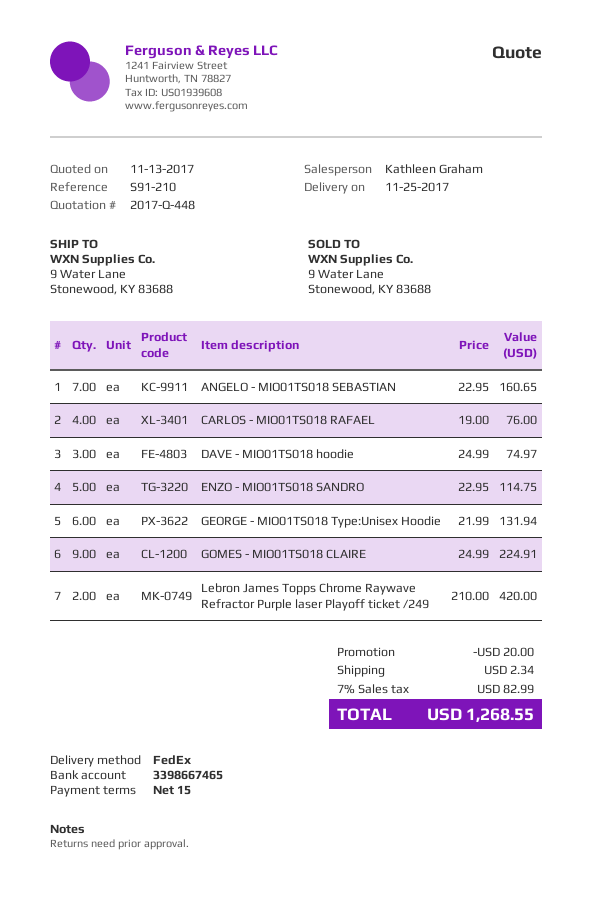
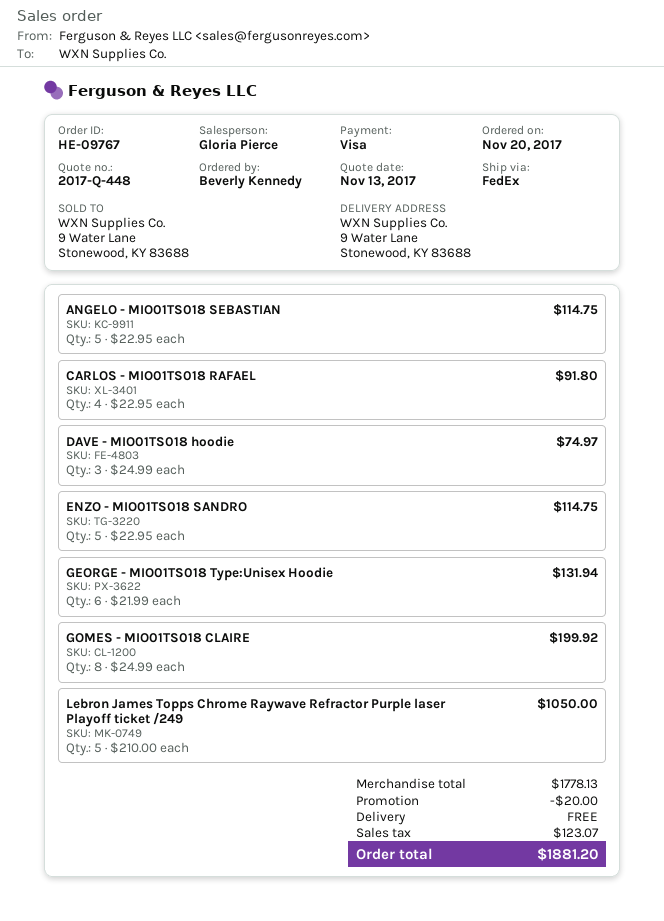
sales rep: Kathleen Graham -> Gloria Pierce
ANGELO - MIO01TS018 SEBASTIAN: 7 x 22.95 = 160.65 -> 5 x 22.95 = 114.75
CARLOS - MIO01TS018 RAFAEL: 4 x 19.00 = 76.00 -> 4 x 22.95 = 91.80
GOMES - MIO01TS018 CLAIRE: 9 x 24.99 = 224.91 -> 8 x 24.99 = 199.92
Lebron James Topps Chrome Raywave Refractor Purple laser Playoff ticket /249: 2 x 210.00 = 420.00 -> 5 x 210.00 = 1050.00
shipping: 2.34 -> 0.00
tax: 82.99 -> 123.07
total: 1268.55 -> 1881.20

